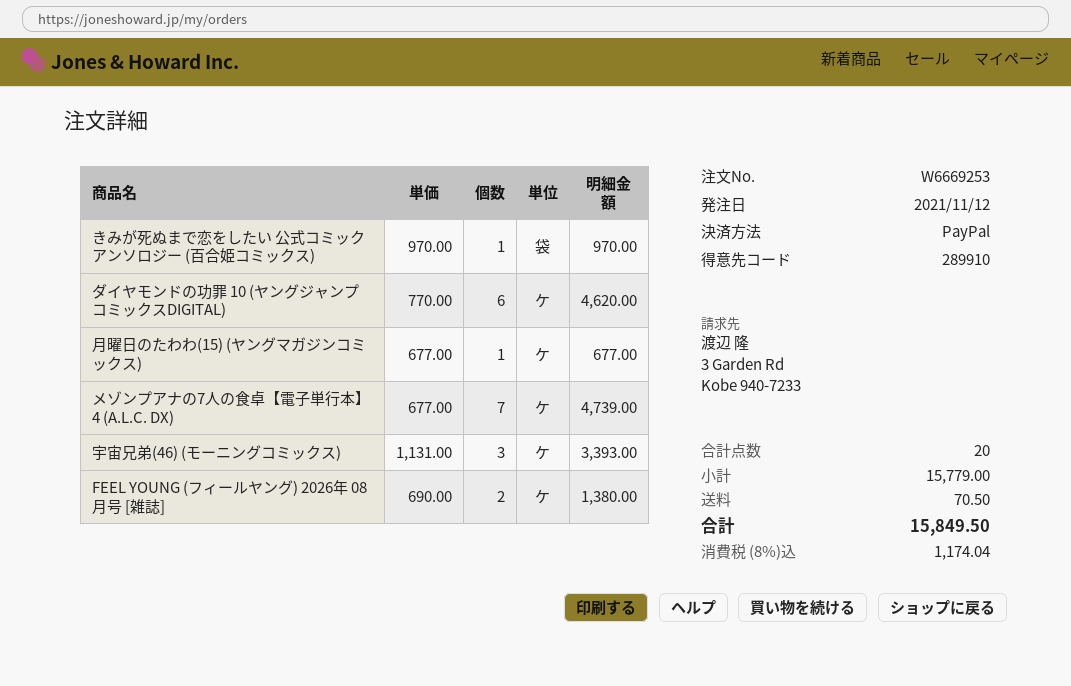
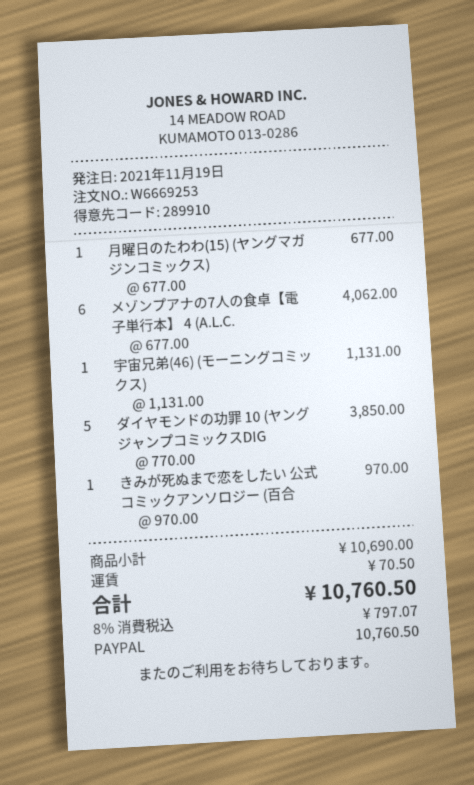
order date: 2021-11-12 -> 2021-11-19
ダイヤモンドの功罪 10 (ヤングジャンプコミックスDIGITAL): 6 x 770.00 = 4620.00 -> 5 x 770.00 = 3850.00
メゾンプアナの7人の食卓【電子単行本】 4 (A.L.C. DX): 7 x 677.00 = 4739.00 -> 6 x 677.00 = 4062.00
宇宙兄弟(46) (モーニングコミックス): 3 x 1131.00 = 3393.00 -> 1 x 1131.00 = 1131.00
FEEL YOUNG (フィールヤング) 2026年 08月号 [雑誌]: 2 x 690.00 = 1380.00 -> none
subtotal: 15779.00 -> 10690.00
tax: 8% = 1174.04 -> 8% = 797.07
total: 15849.50 -> 10760.50

